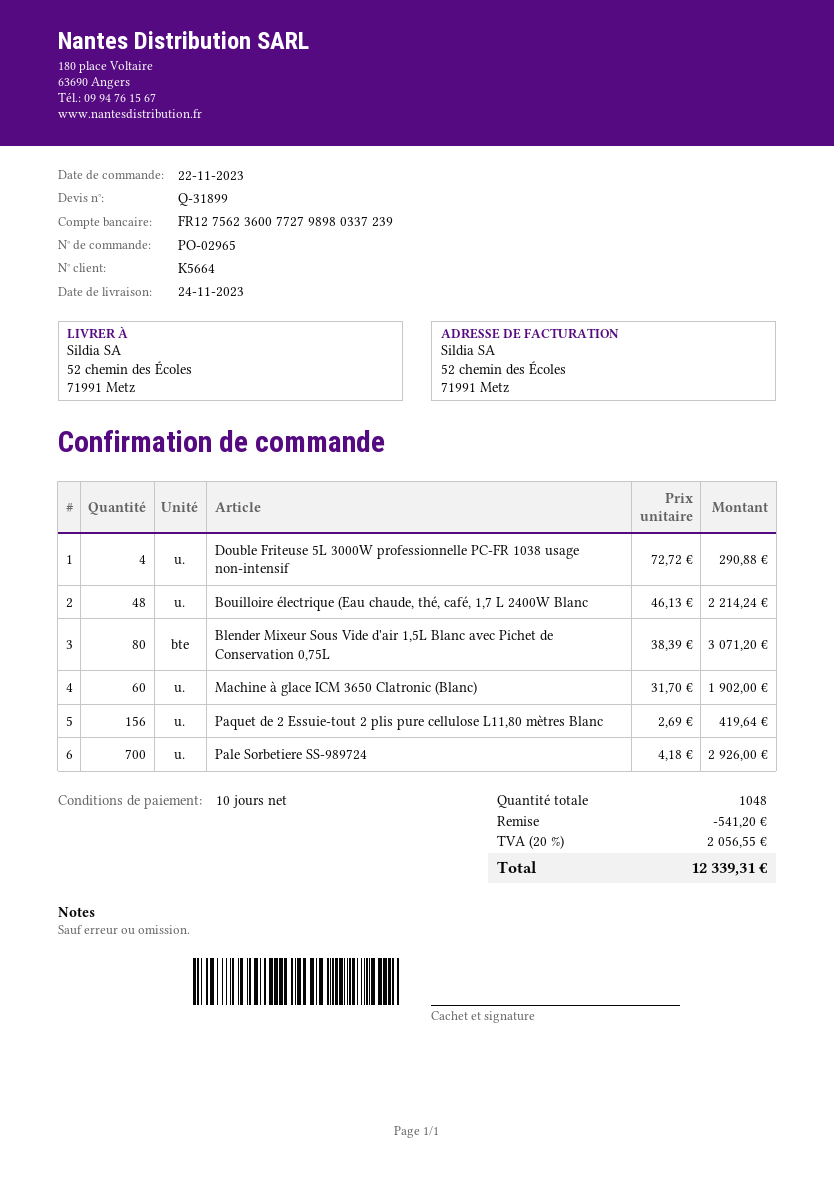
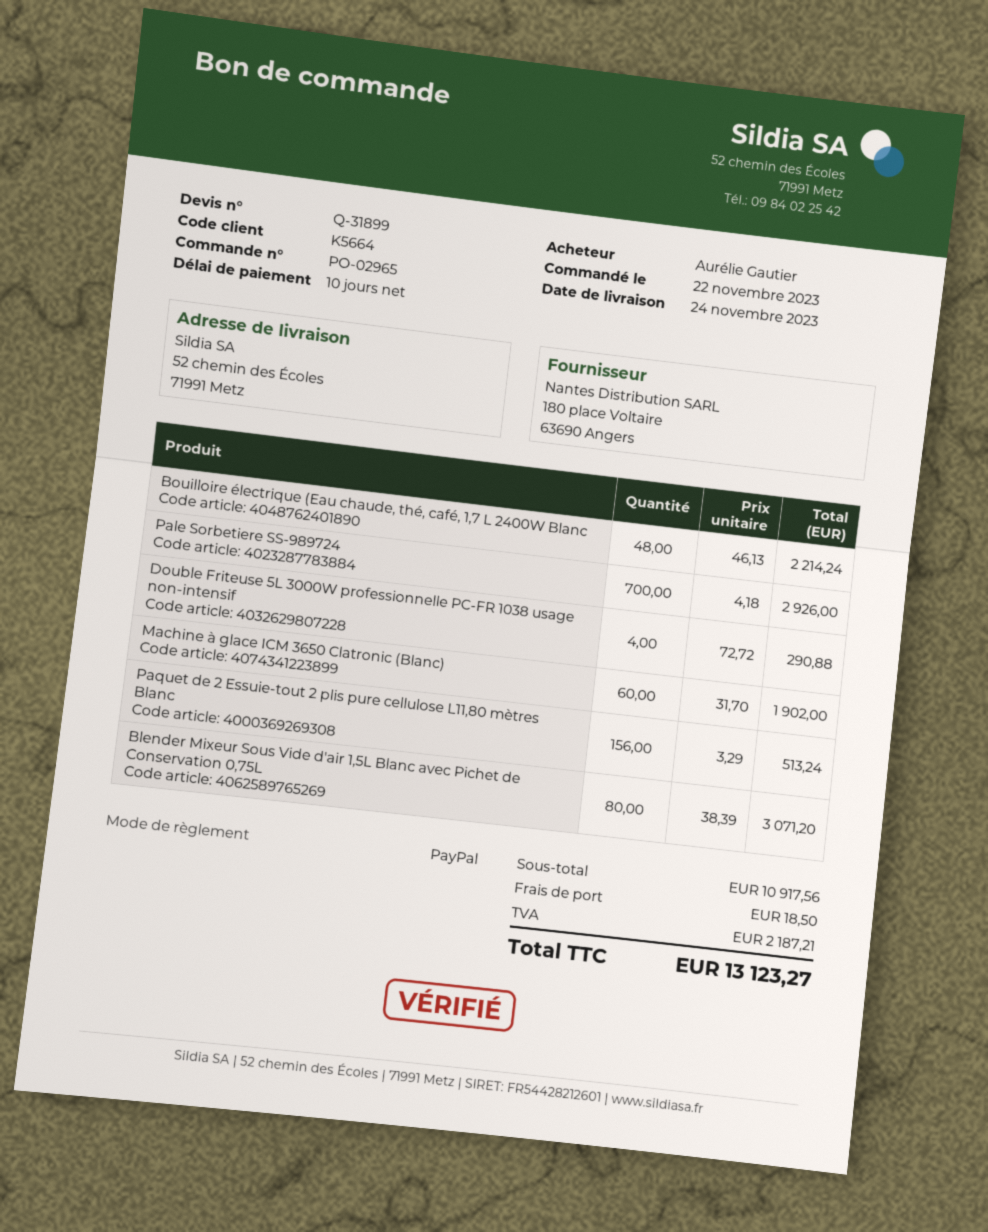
Paquet de 2 Essuie-tout 2 plis pure cellulose L11,80 mètres Blanc: 156 x 2.69 = 419.64 -> 156 x 3.29 = 513.24
discount: 541.20 -> none
shipping: none -> 18.50
tax: 2056.55 -> 2187.21
total: 12339.31 -> 13123.27

